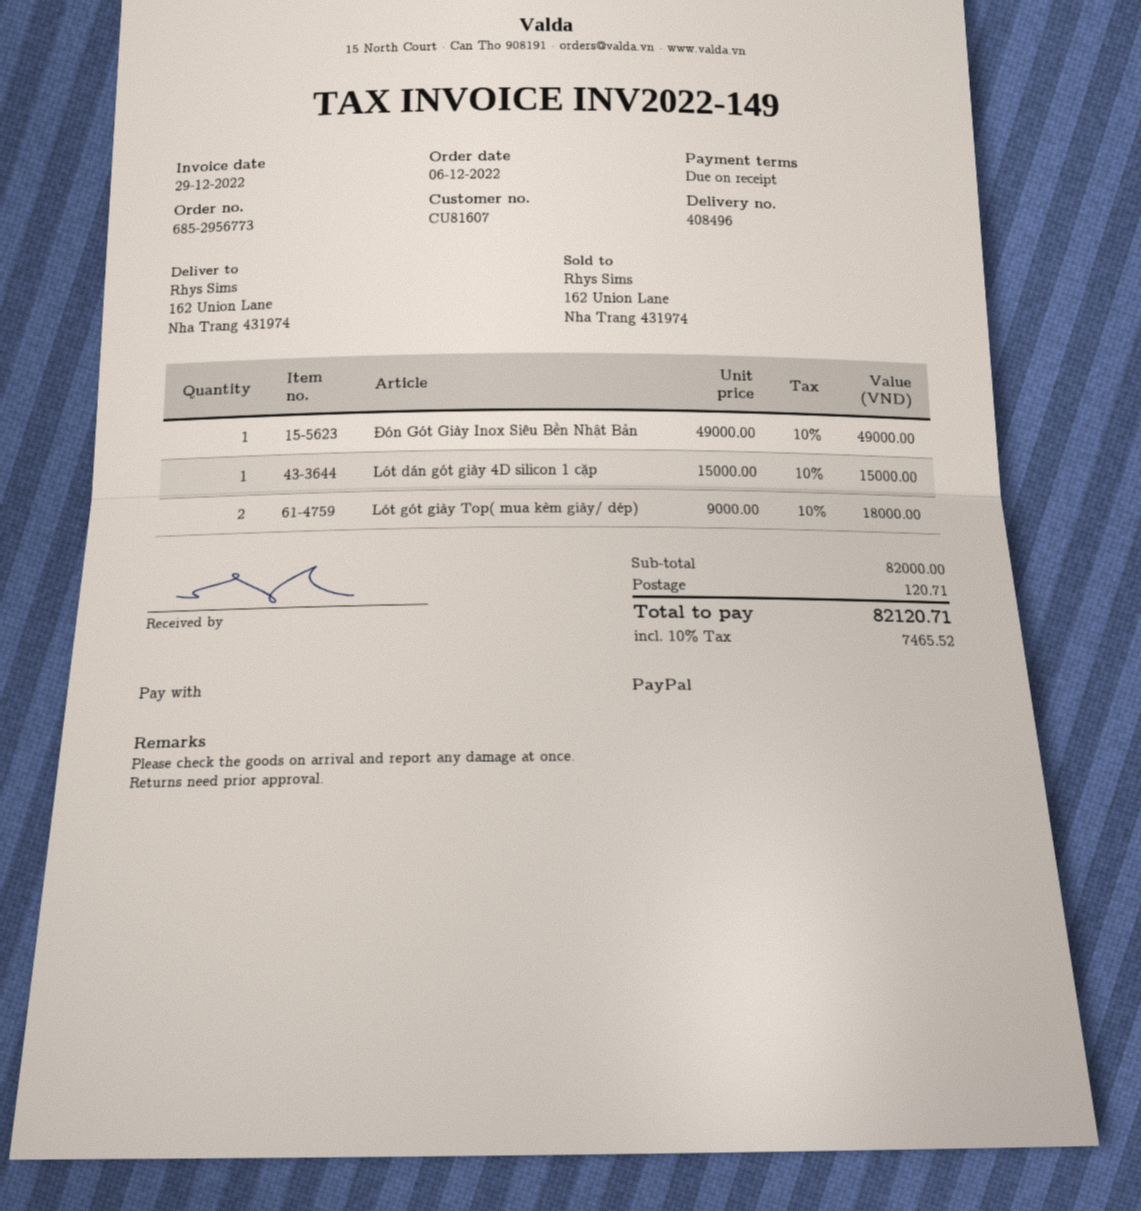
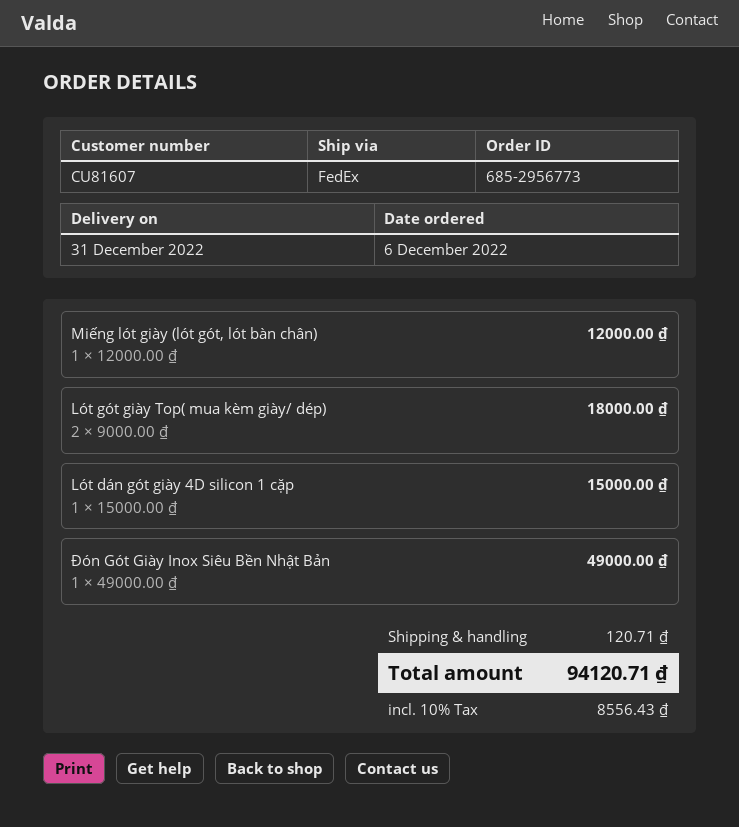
Miếng lót giày (lót gót, lót bàn chân): none -> 1 x 12000.00 = 12000.00
tax: 10% = 7465.52 -> 10% = 8556.43
total: 82120.71 -> 94120.71

